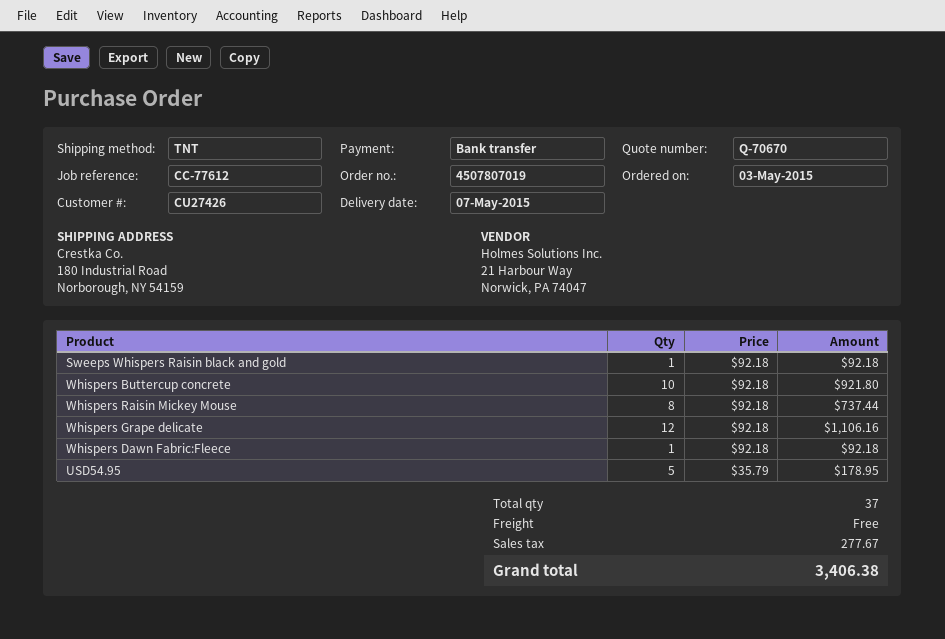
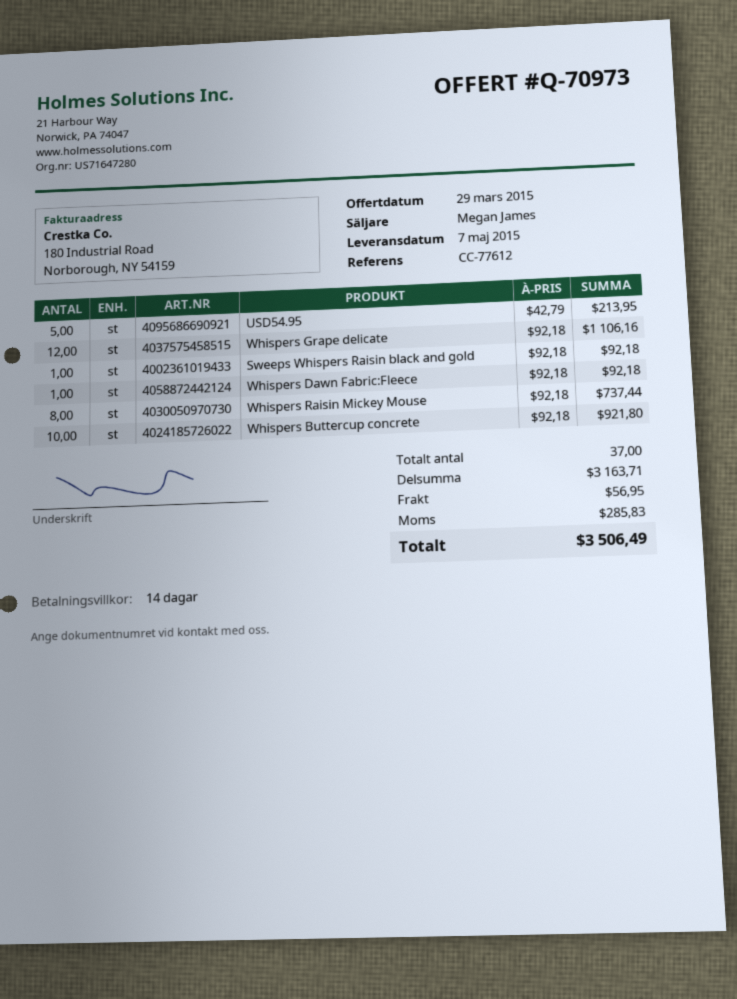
quote number: Q-70670 -> Q-70973
USD54.95: 5 x 35.79 = 178.95 -> 5 x 42.79 = 213.95
shipping: 0.00 -> 56.95
tax: 277.67 -> 285.83
total: 3406.38 -> 3506.49

